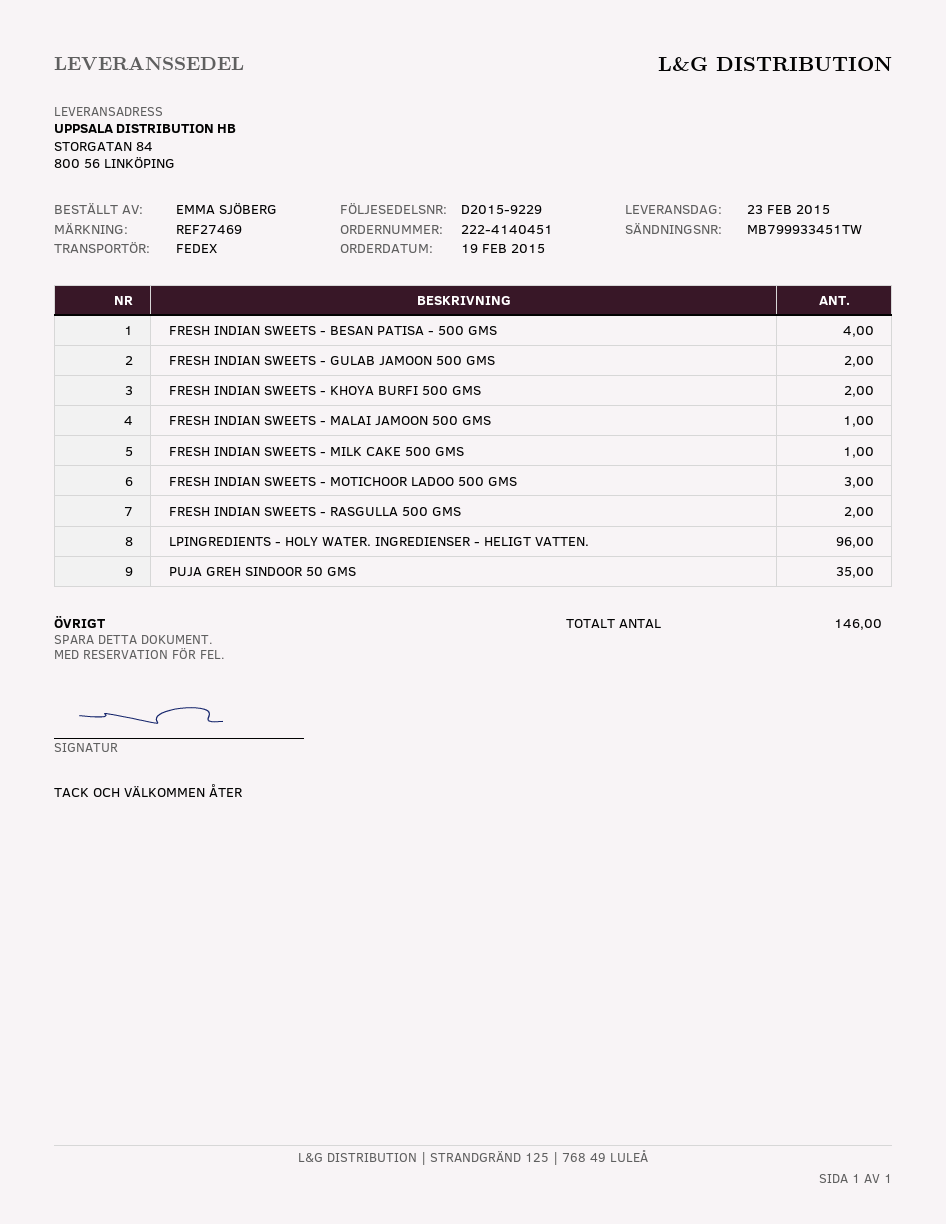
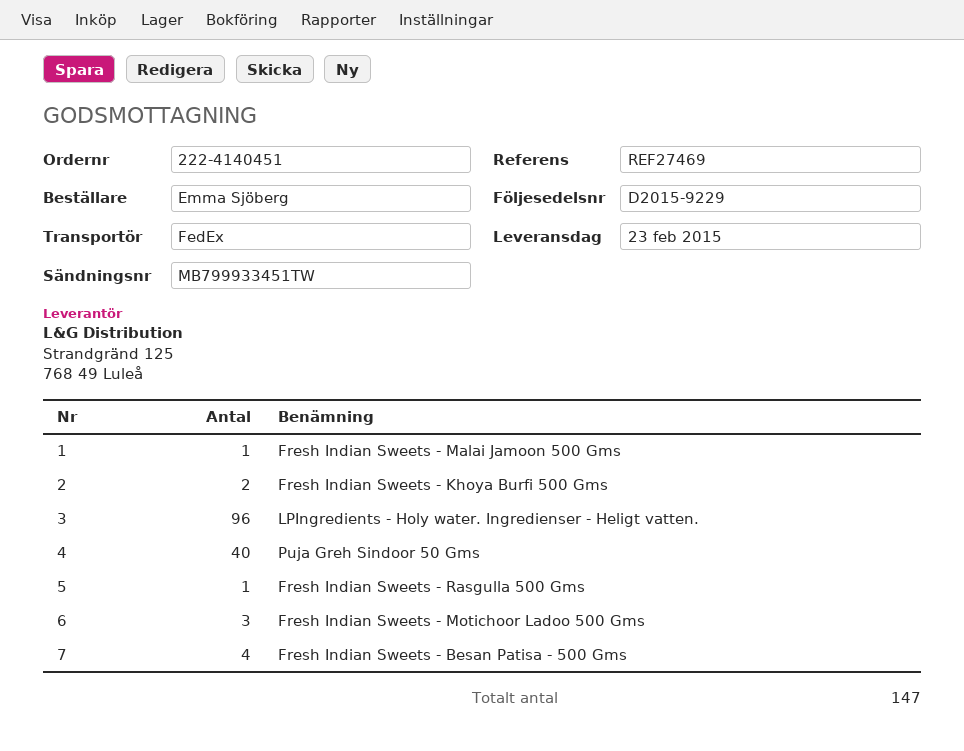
FRESH INDIAN SWEETS - GULAB JAMOON 500 GMS: 2 -> none
FRESH INDIAN SWEETS - MILK CAKE 500 GMS: 1 -> none
FRESH INDIAN SWEETS - RASGULLA 500 GMS: 2 -> 1
PUJA GREH SINDOOR 50 GMS: 35 -> 40
total quantity: 146 -> 147

